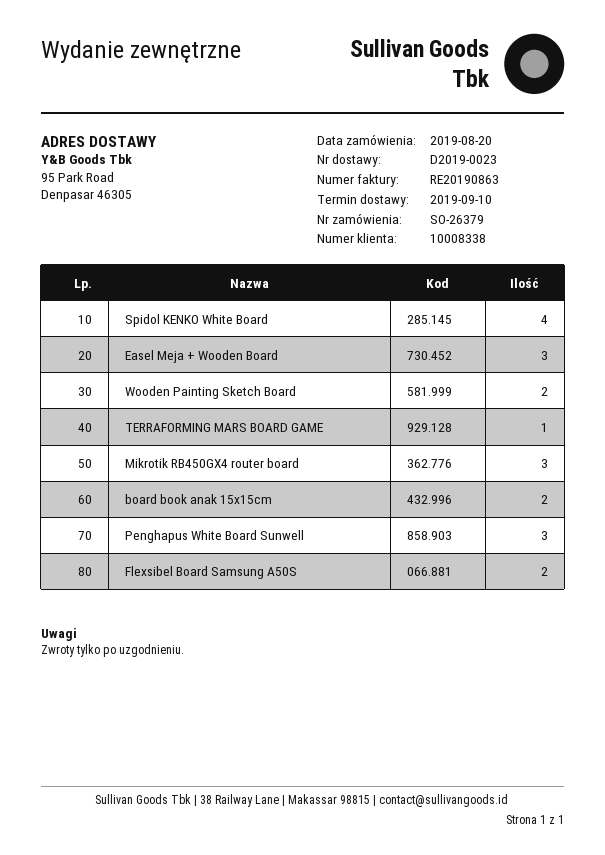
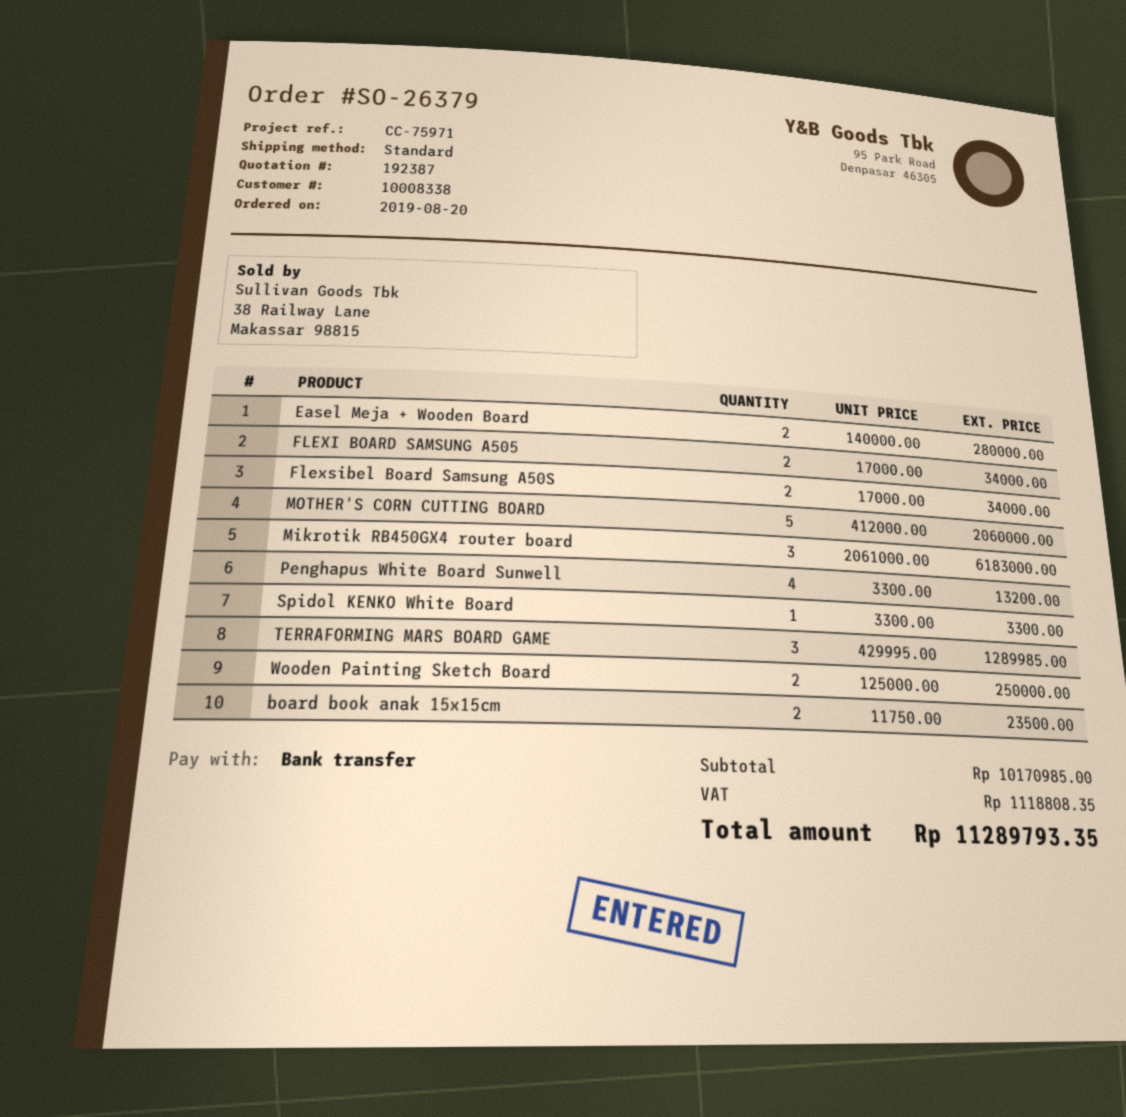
Spidol KENKO White Board: 4 -> 1
Easel Meja + Wooden Board: 3 -> 2
TERRAFORMING MARS BOARD GAME: 1 -> 3
Penghapus White Board Sunwell: 3 -> 4
FLEXI BOARD SAMSUNG A505: none -> 2
MOTHER'S CORN CUTTING BOARD: none -> 5

